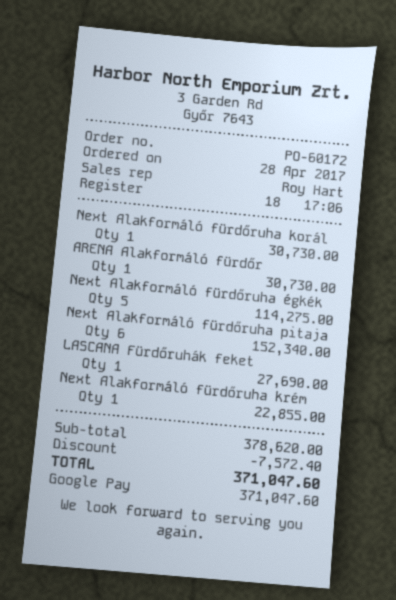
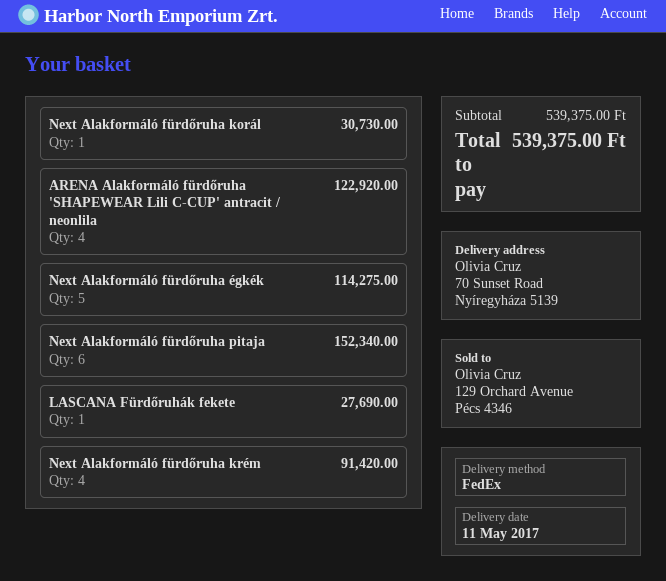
ARENA Alakformáló fürdőr: 1 for 30730.00 -> 4 for 122920.00
Next Alakformáló fürdőruha krém: 1 for 22855.00 -> 4 for 91420.00
subtotal: 378620.00 -> 539375.00
discount: 7572.40 -> none
total: 371047.60 -> 539375.00

